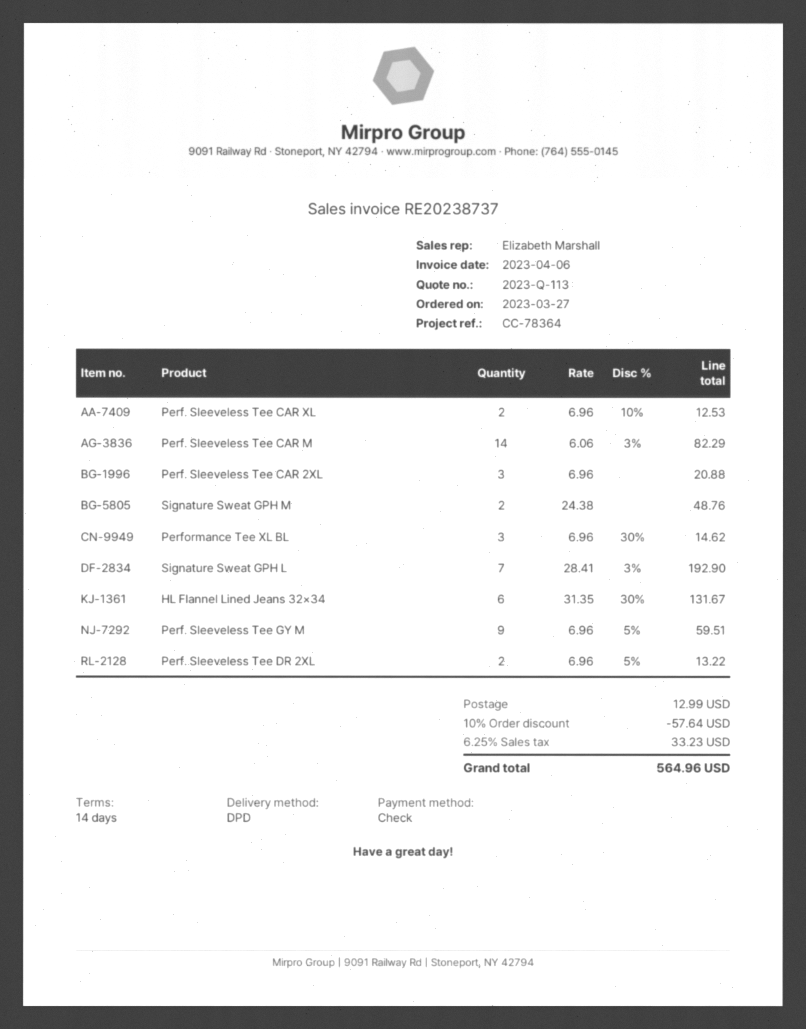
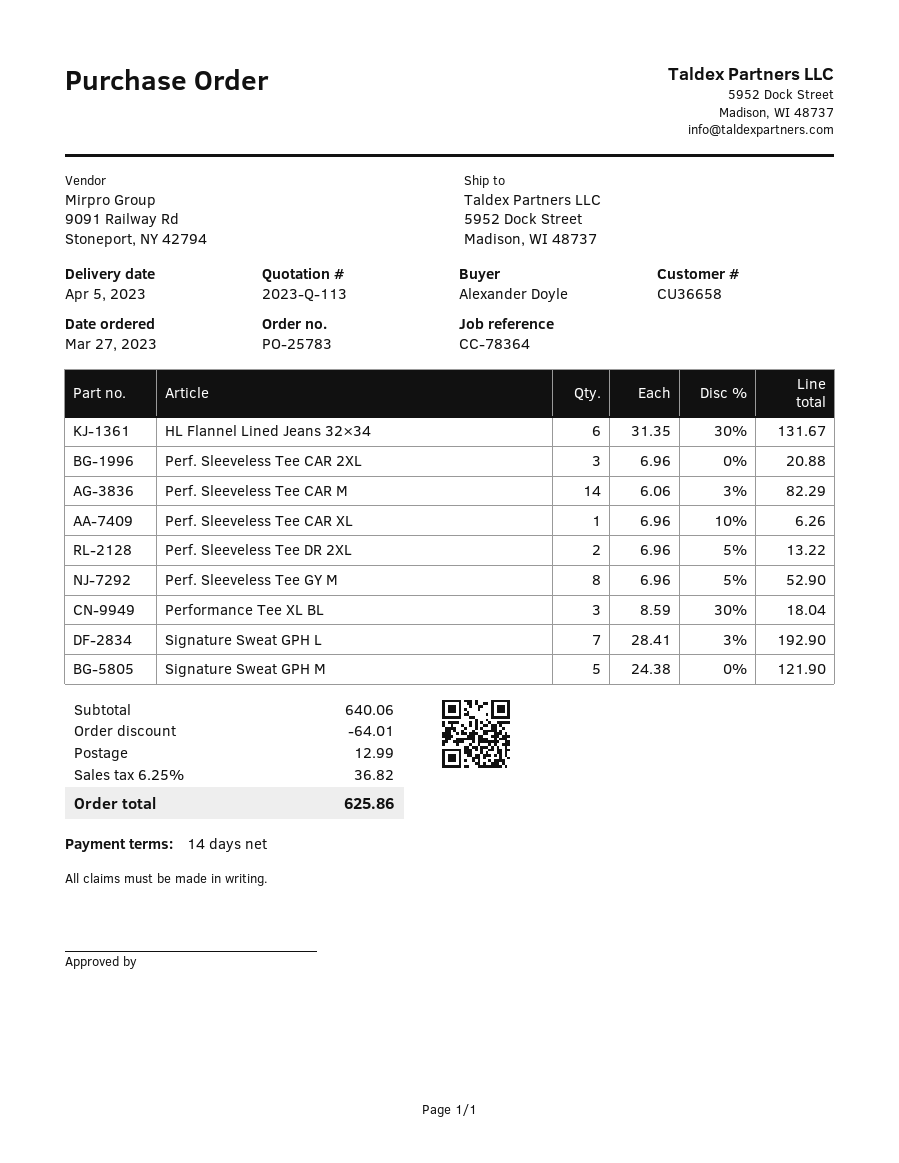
Perf. Sleeveless Tee CAR XL: 2 x 6.96 - 10% = 12.53 -> 1 x 6.96 - 10% = 6.26
Signature Sweat GPH M: 2 x 24.38 = 48.76 -> 5 x 24.38 = 121.90
Performance Tee XL BL: 3 x 6.96 - 30% = 14.62 -> 3 x 8.59 - 30% = 18.04
Perf. Sleeveless Tee GY M: 9 x 6.96 - 5% = 59.51 -> 8 x 6.96 - 5% = 52.90
discount: 57.64 -> 64.01
tax: 6.25% = 33.23 -> 6.25% = 36.82
total: 564.96 -> 625.86

